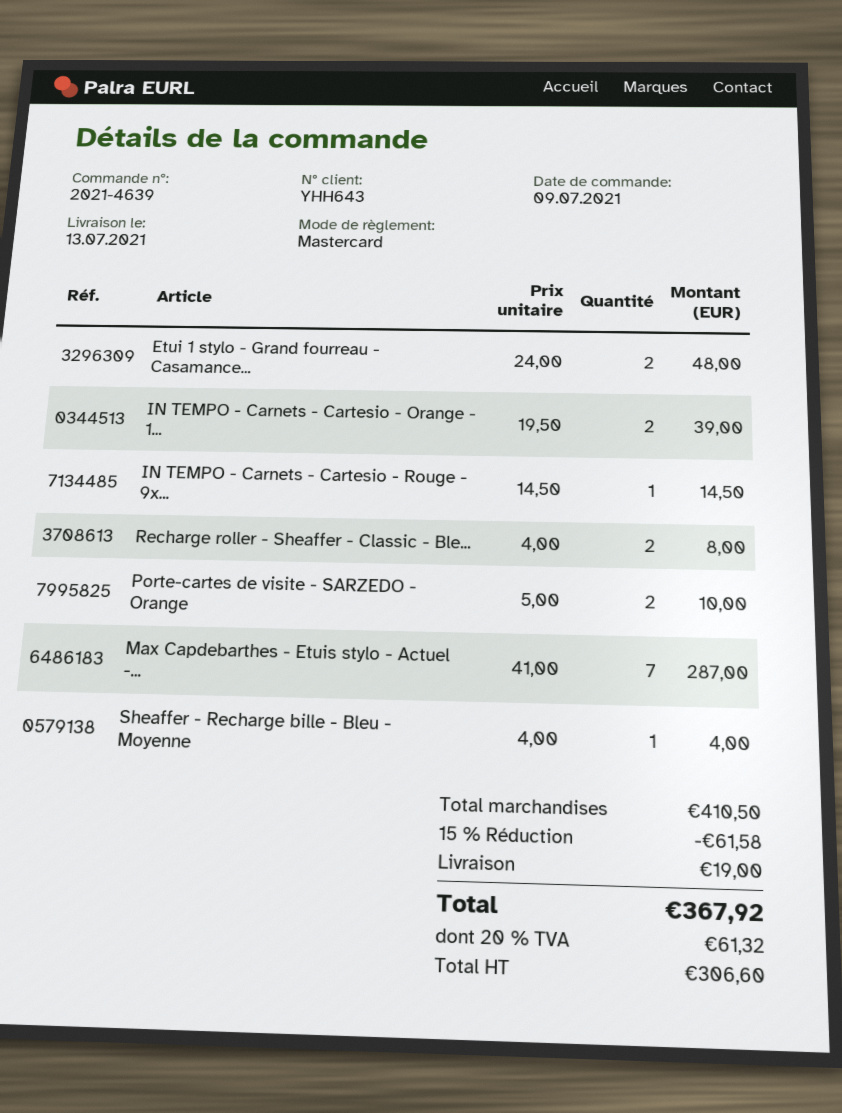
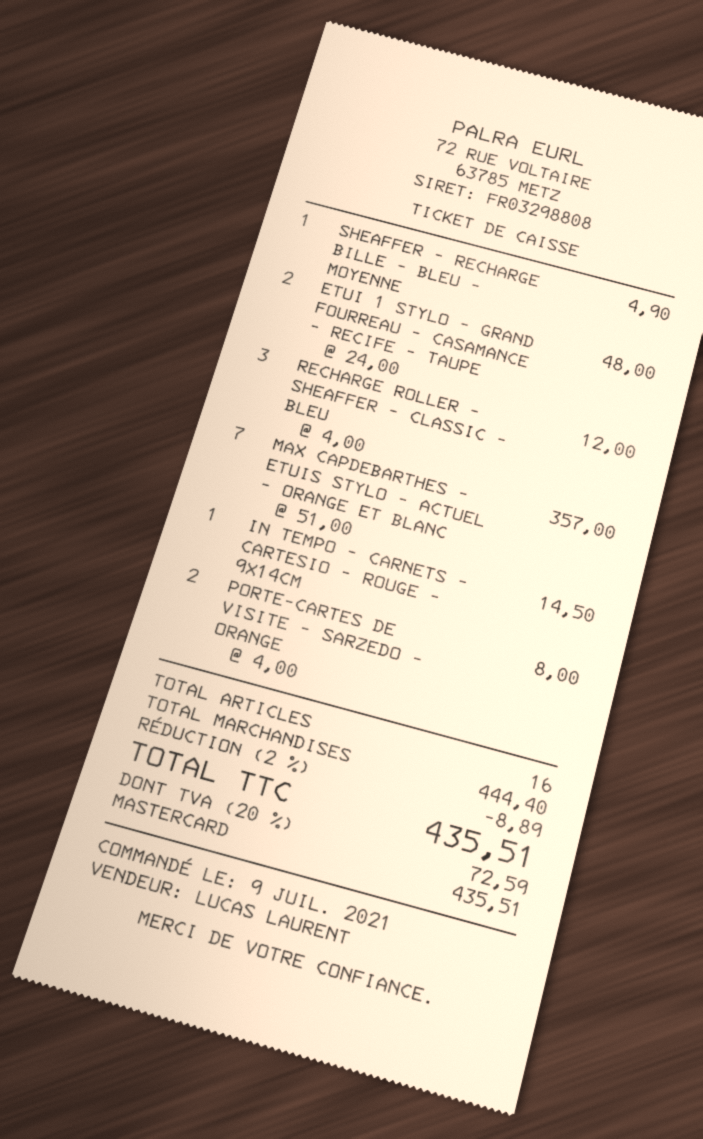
IN TEMPO - Carnets - Cartesio - Orange - 1...: 2 x 19.50 = 39.00 -> none
Recharge roller - Sheaffer - Classic - Ble...: 2 x 4.00 = 8.00 -> 3 x 4.00 = 12.00
Porte-cartes de visite - SARZEDO - Orange: 2 x 5.00 = 10.00 -> 2 x 4.00 = 8.00
Max Capdebarthes - Etuis stylo - Actuel -...: 7 x 41.00 = 287.00 -> 7 x 51.00 = 357.00
Sheaffer - Recharge bille - Bleu - Moyenne: 1 x 4.00 = 4.00 -> 1 x 4.90 = 4.90
subtotal: 410.50 -> 444.40
discount: 15% = 61.58 -> 2% = 8.89
shipping: 19.00 -> none
tax: 20% = 61.32 -> 20% = 72.59
total: 367.92 -> 435.51

